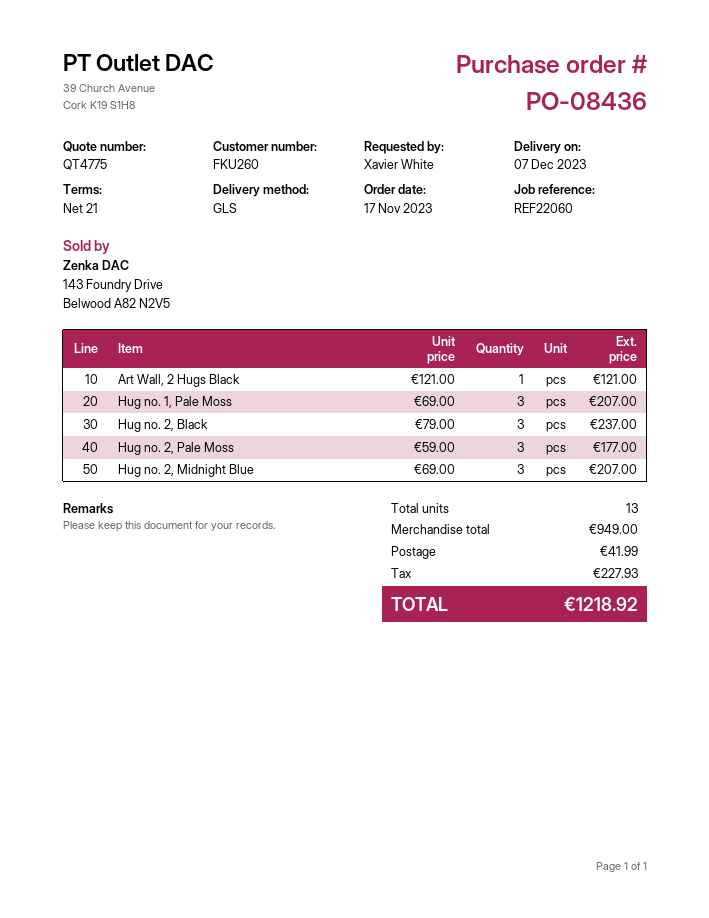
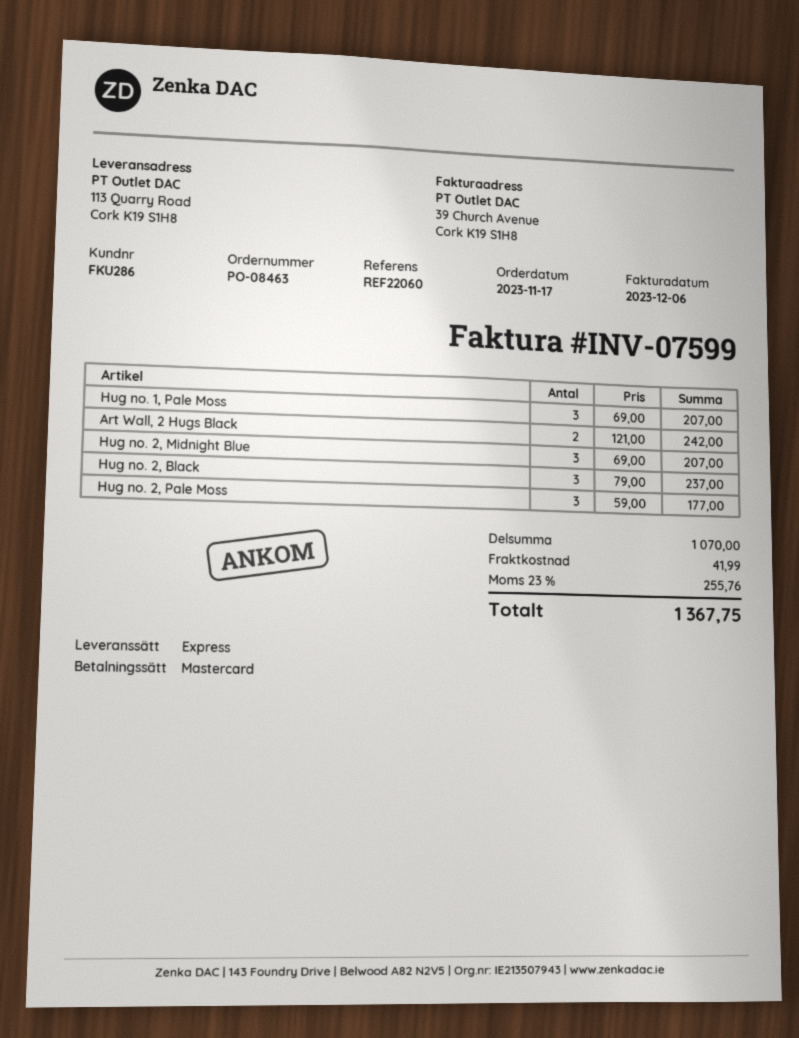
order number: PO-08436 -> PO-08463
customer number: FKU260 -> FKU286
shipping method: GLS -> express
Art Wall, 2 Hugs Black: 1 x 121.00 = 121.00 -> 2 x 121.00 = 242.00
subtotal: 949.00 -> 1070.00
tax: 227.93 -> 255.76
total: 1218.92 -> 1367.75

